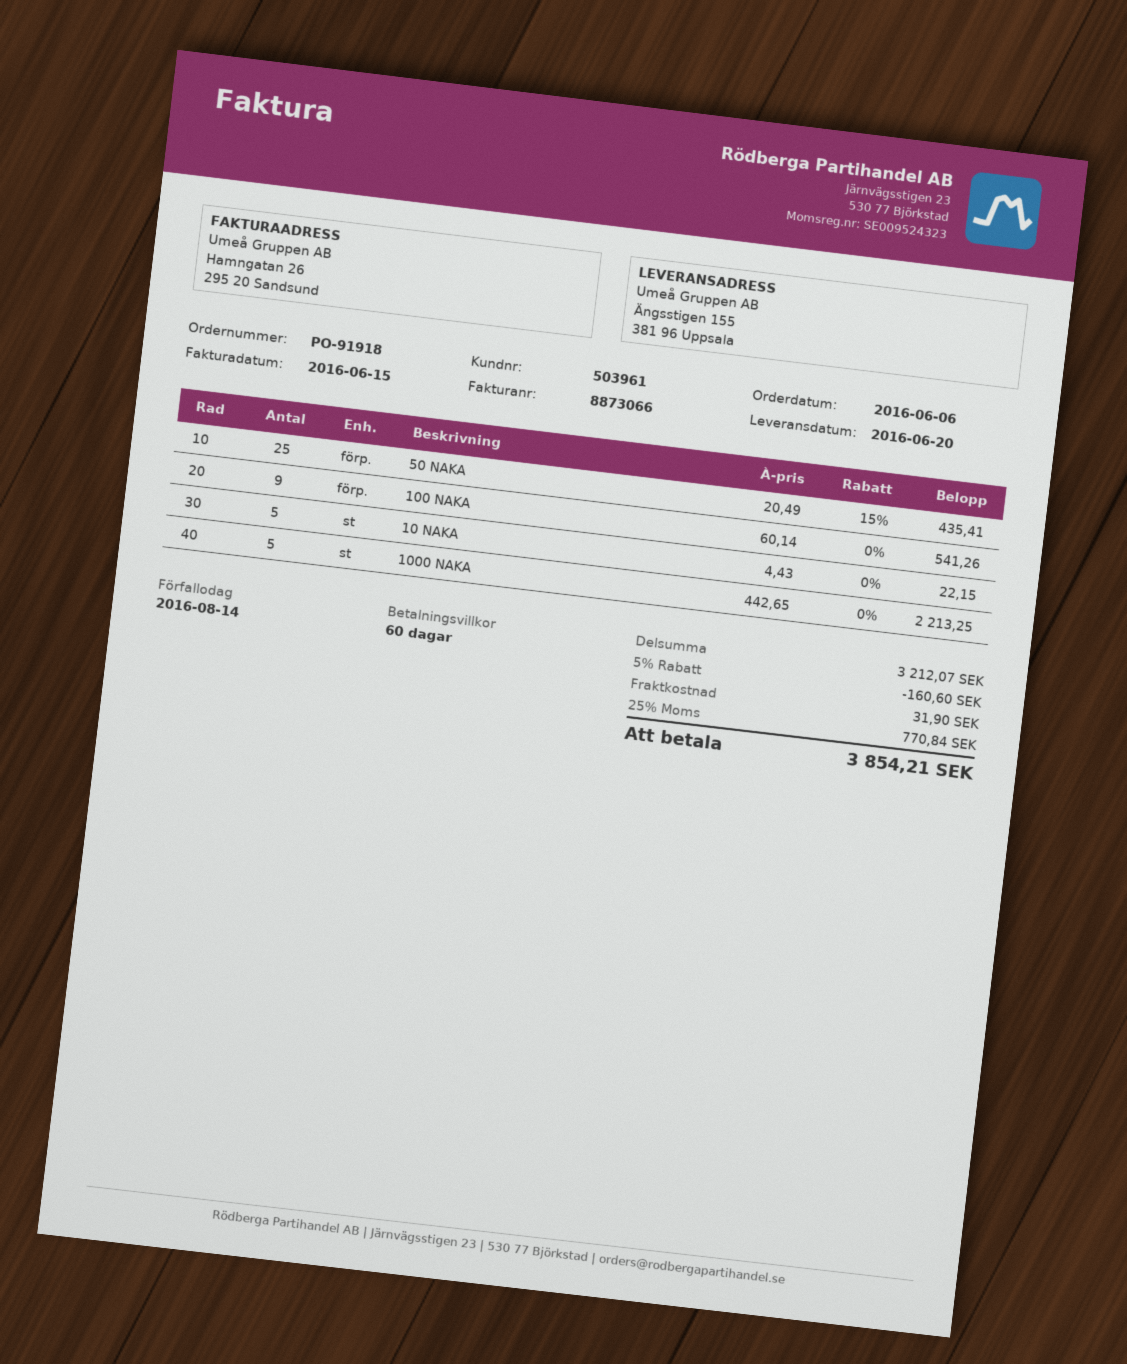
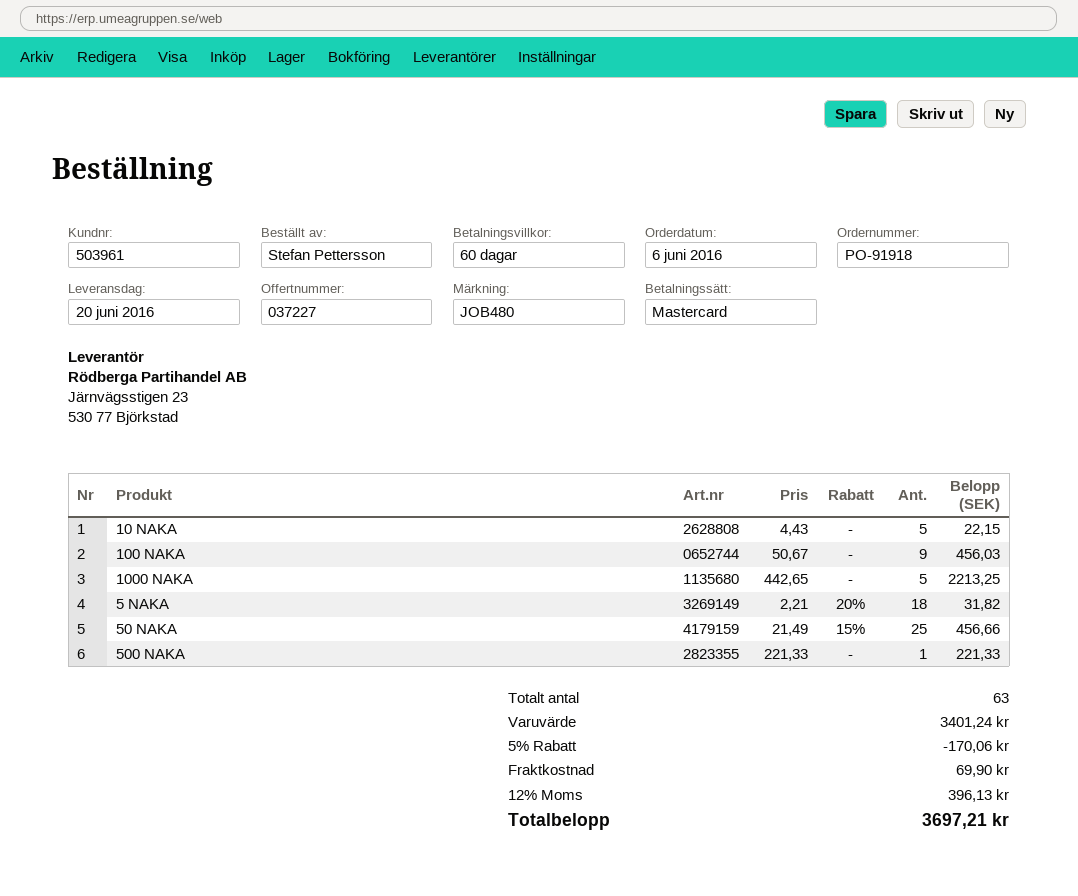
50 NAKA: 25 x 20.49 - 15% = 435.41 -> 25 x 21.49 - 15% = 456.66
100 NAKA: 9 x 60.14 = 541.26 -> 9 x 50.67 = 456.03
5 NAKA: none -> 18 x 2.21 - 20% = 31.82
500 NAKA: none -> 1 x 221.33 = 221.33
subtotal: 3212.07 -> 3401.24
discount: 5% = 160.60 -> 5% = 170.06
shipping: 31.90 -> 69.90
tax: 25% = 770.84 -> 12% = 396.13
total: 3854.21 -> 3697.21

